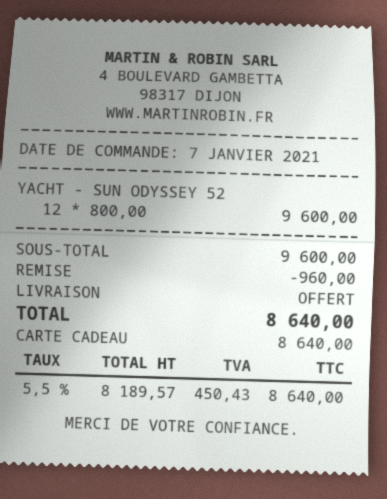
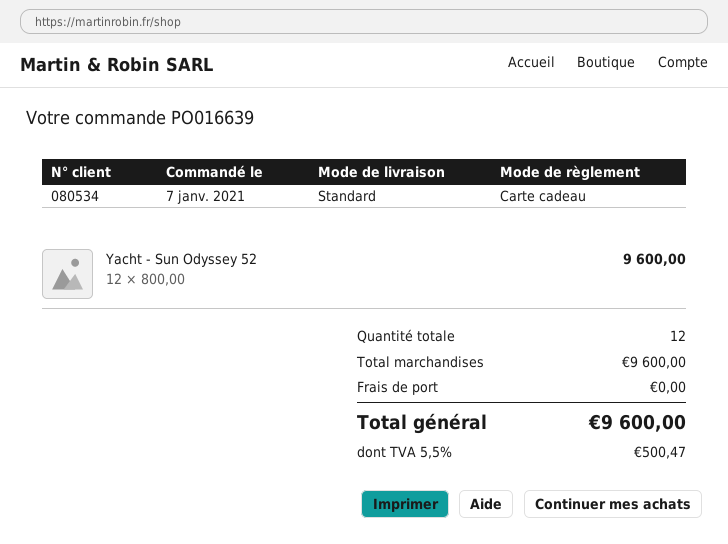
discount: 960.00 -> none
tax: 5.5% = 450.43 -> 5.5% = 500.47
total: 8640.00 -> 9600.00

